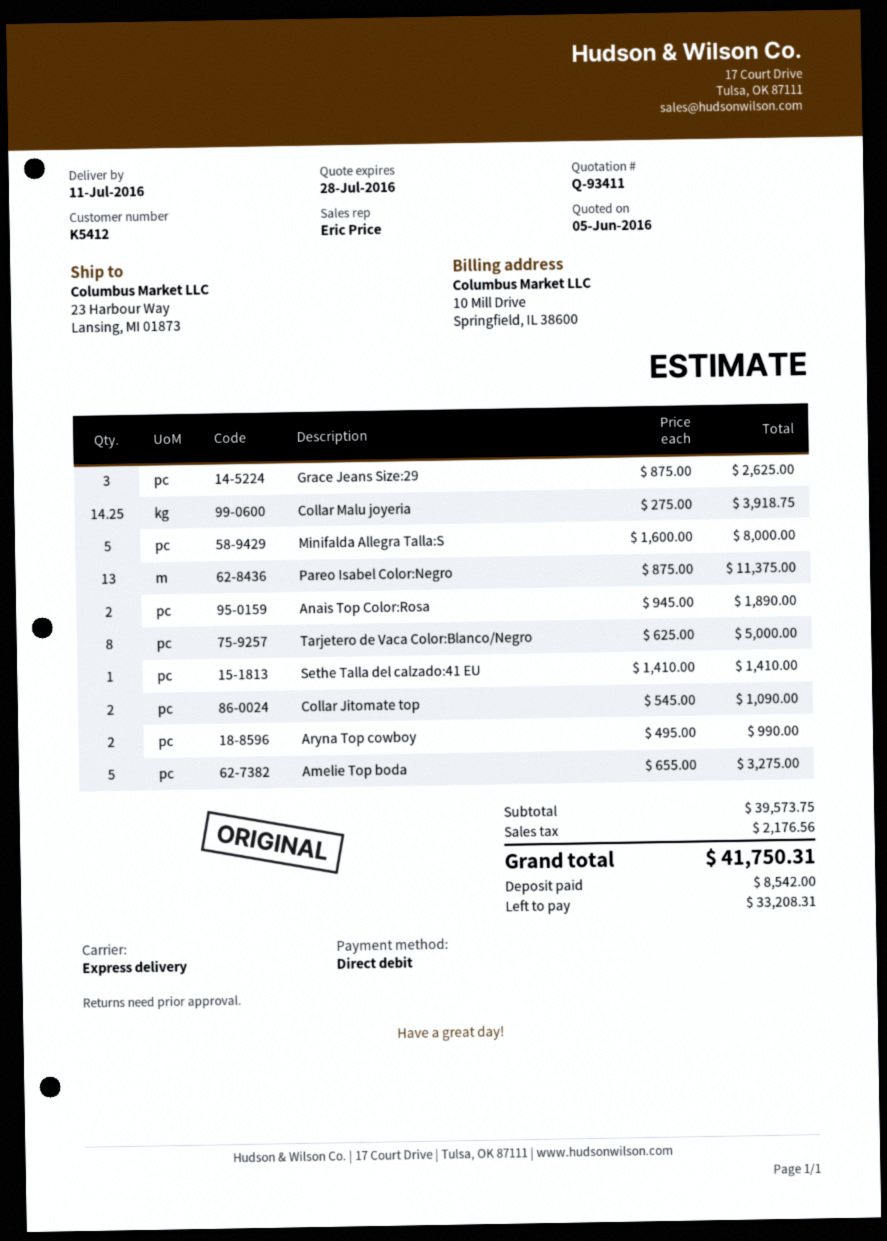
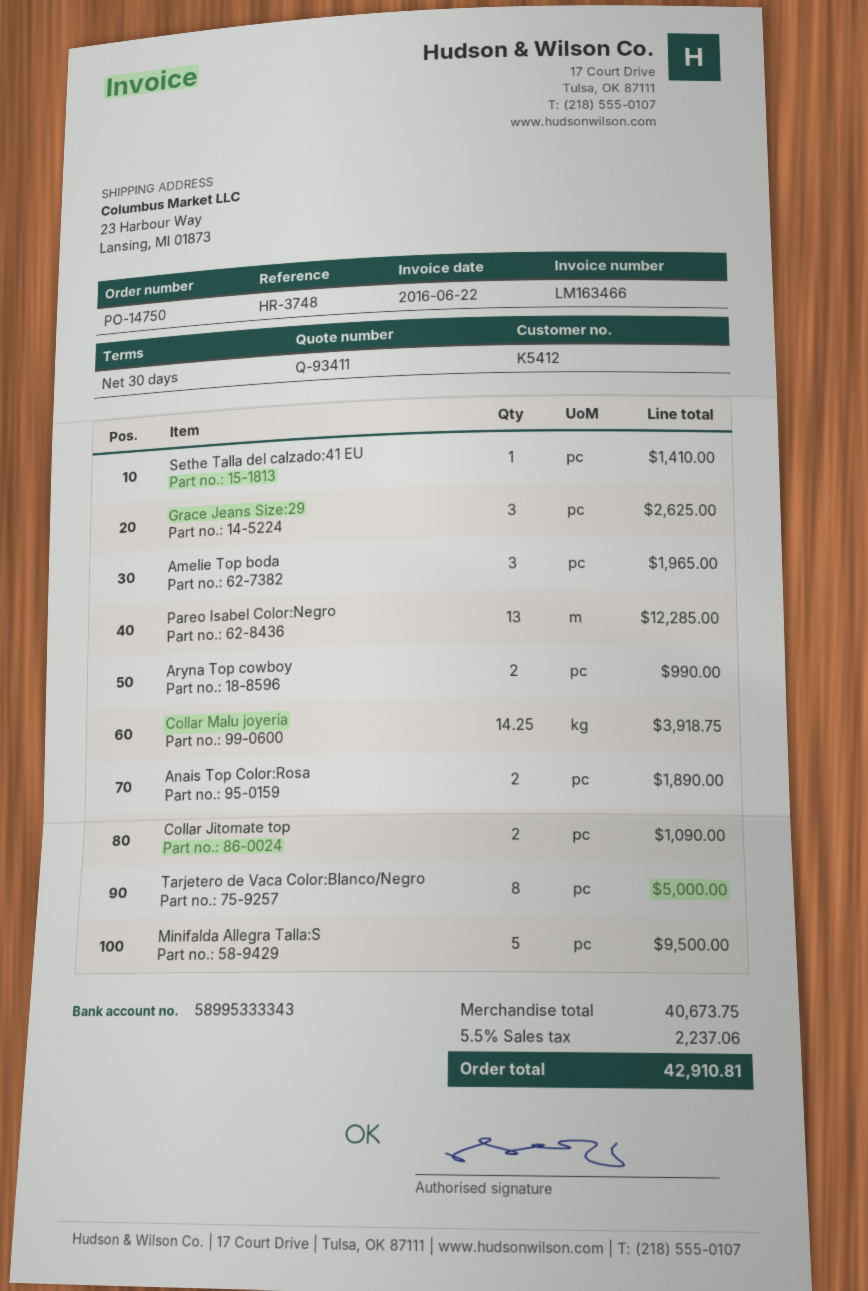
Minifalda Allegra Talla:S: 5 for 8000.00 -> 5 for 9500.00
Pareo Isabel Color:Negro: 13 for 11375.00 -> 13 for 12285.00
Amelie Top boda: 5 for 3275.00 -> 3 for 1965.00
subtotal: 39573.75 -> 40673.75
tax: 2176.56 -> 2237.06
total: 41750.31 -> 42910.81

